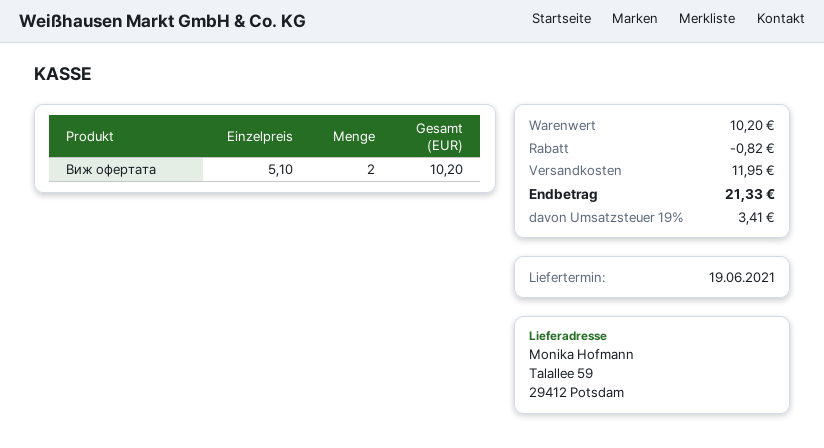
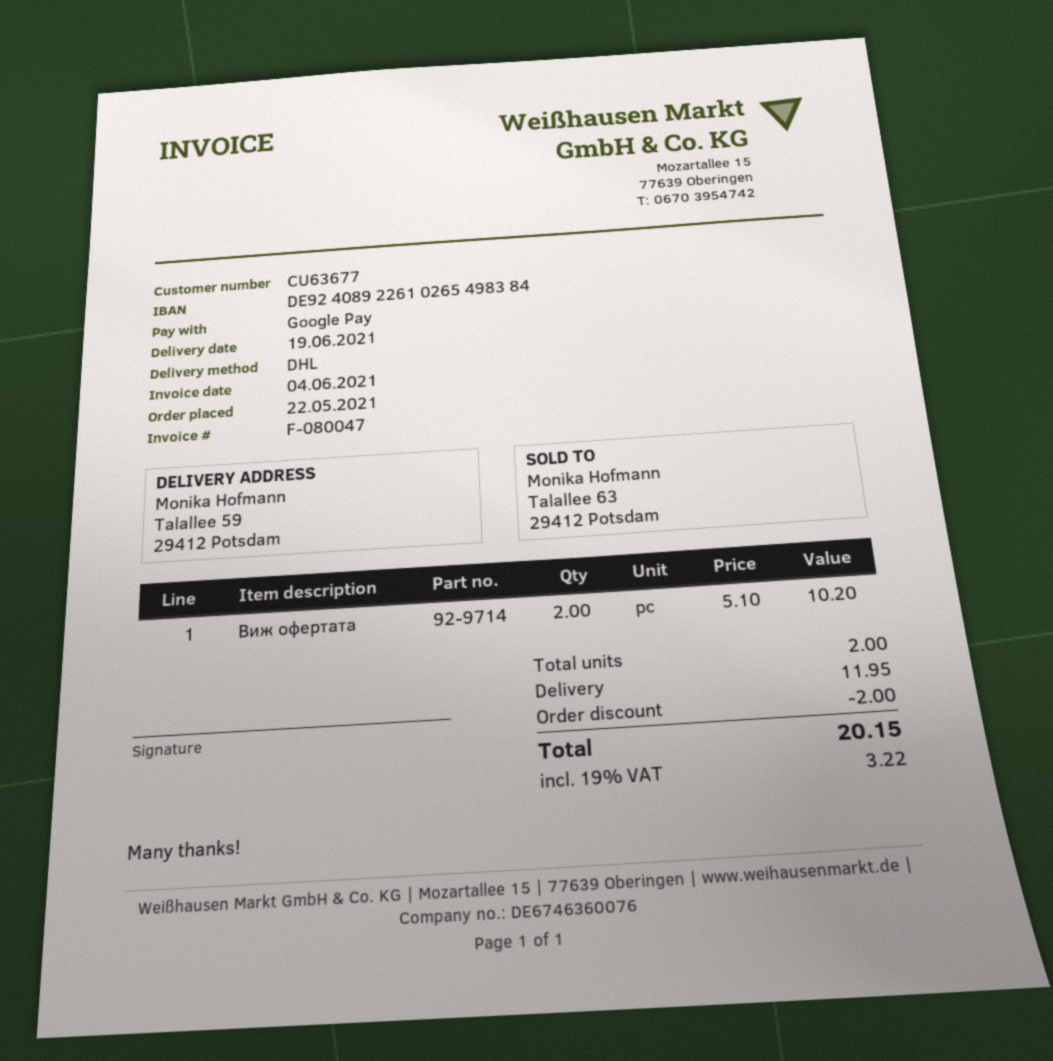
discount: 0.82 -> 2.00
tax: 19% = 3.41 -> 19% = 3.22
total: 21.33 -> 20.15

